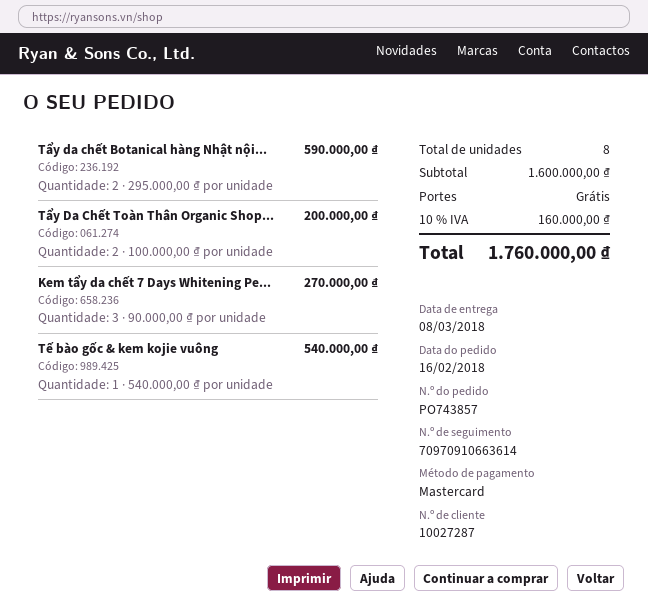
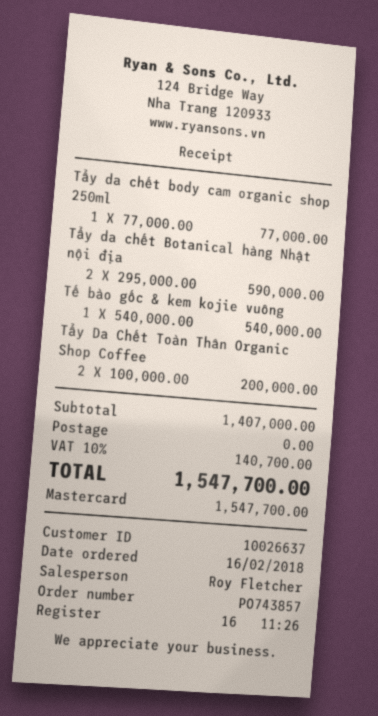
customer number: 10027287 -> 10026637
Kem tẩy da chết 7 Days Whitening Pe...: 3 x 90000.00 = 270000.00 -> none
Tẩy da chết body cam organic shop 250ml: none -> 1 x 77000.00 = 77000.00
subtotal: 1600000.00 -> 1407000.00
tax: 10% = 160000.00 -> 10% = 140700.00
total: 1760000.00 -> 1547700.00

